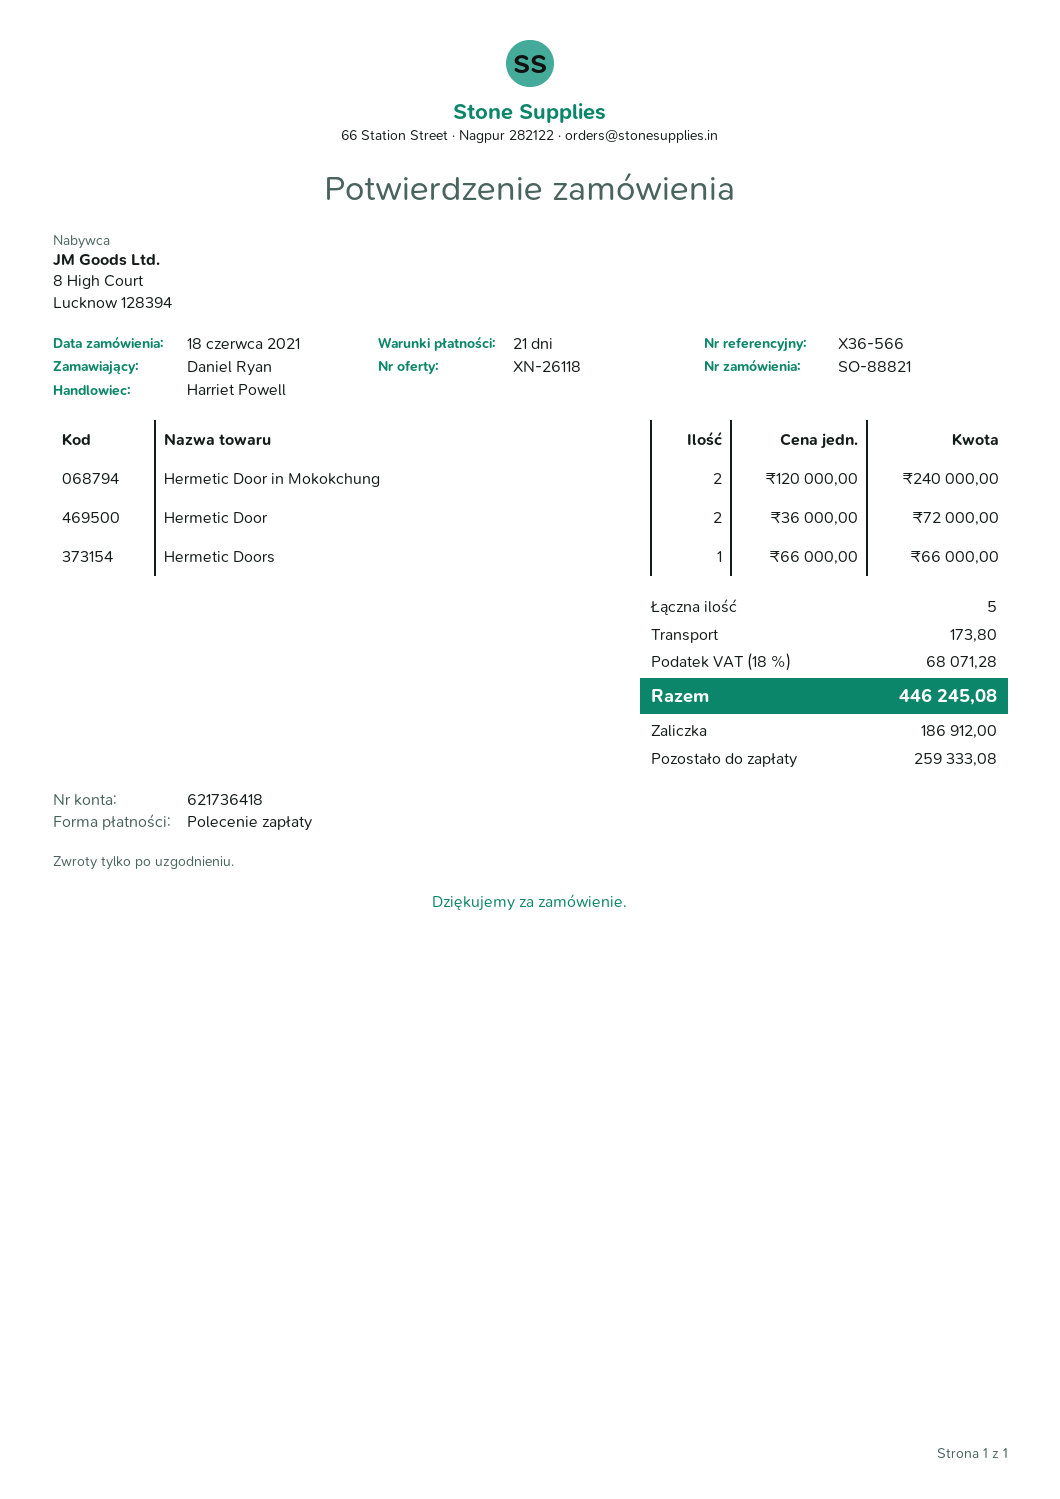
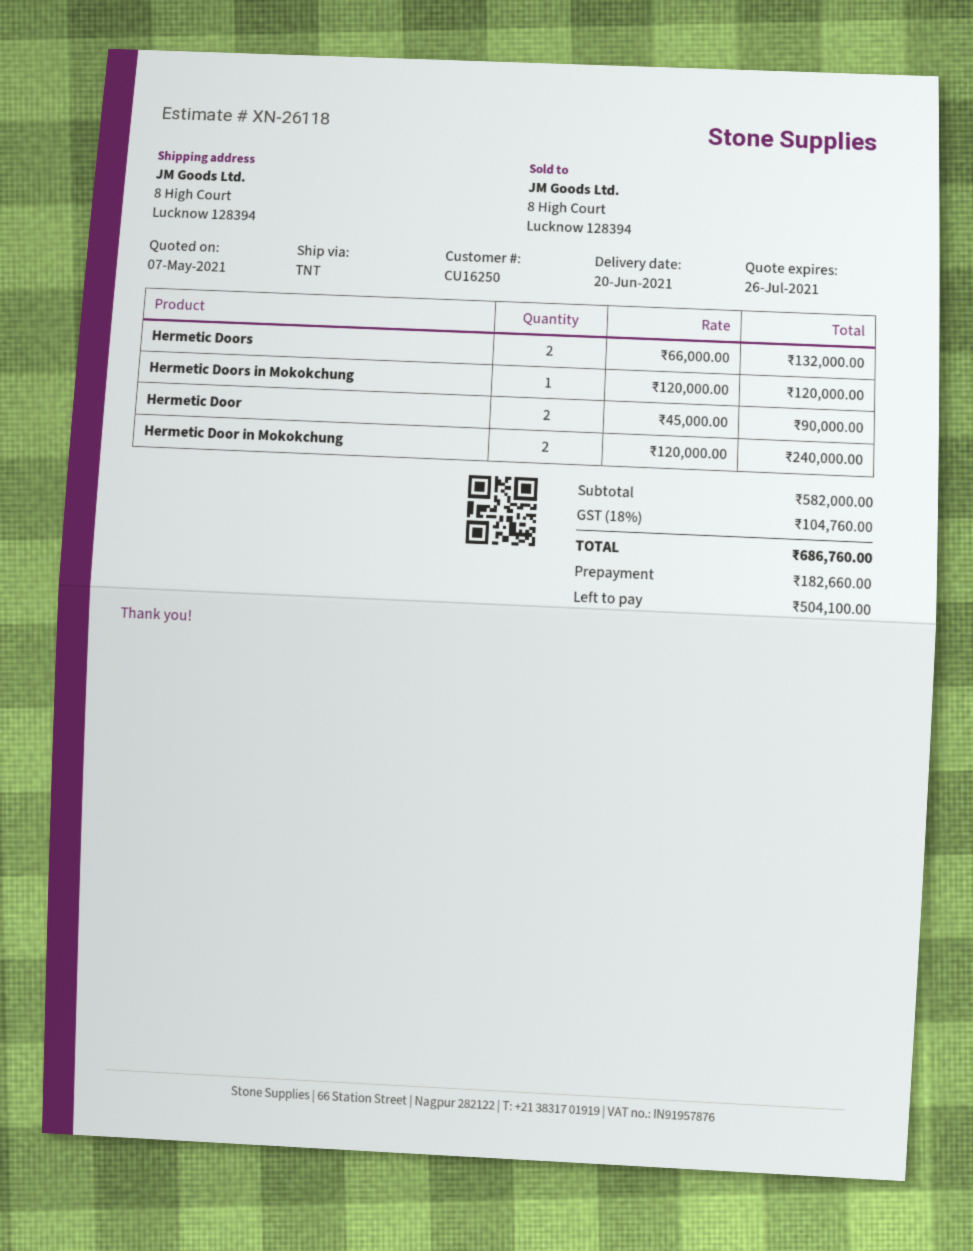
Hermetic Door: 2 x 36000.00 = 72000.00 -> 2 x 45000.00 = 90000.00
Hermetic Doors: 1 x 66000.00 = 66000.00 -> 2 x 66000.00 = 132000.00
Hermetic Doors in Mokokchung: none -> 1 x 120000.00 = 120000.00
shipping: 173.80 -> none
tax: 18% = 68071.28 -> 18% = 104760.00
total: 446245.08 -> 686760.00
deposit: 186912.00 -> 182660.00
balance: 259333.08 -> 504100.00

